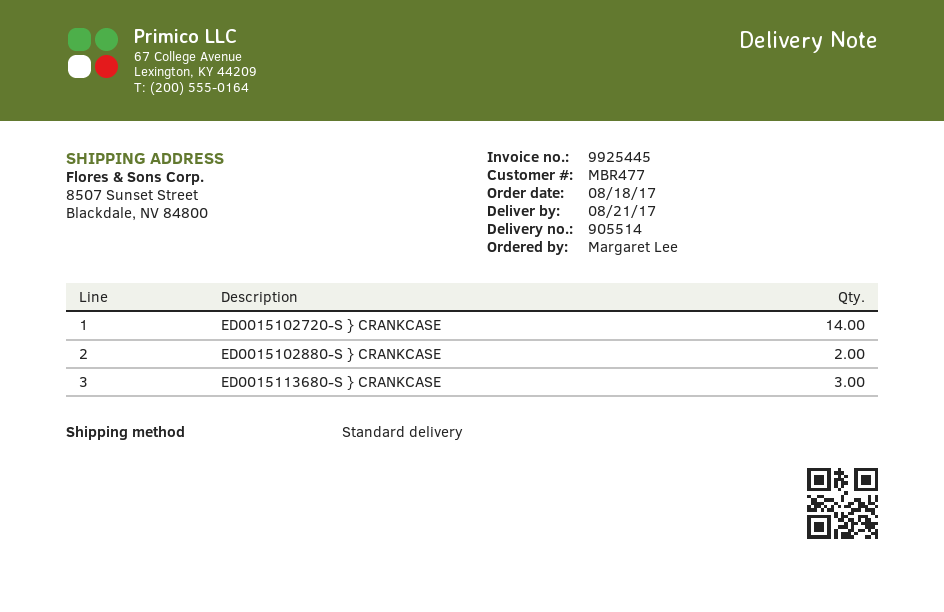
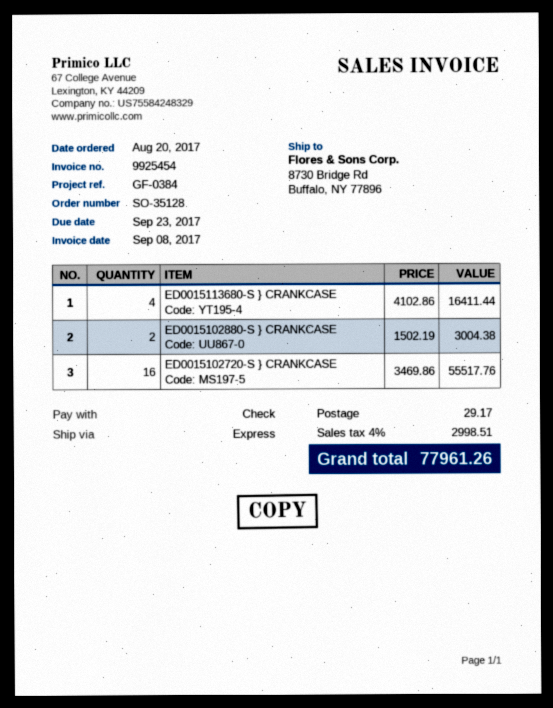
order date: 2017-08-18 -> 2017-08-20
invoice number: 9925445 -> 9925454
shipping method: standard -> express
ship to: 8507 Sunset Street, Blackdale, NV 84800 -> 8730 Bridge Rd, Buffalo, NY 77896
ED0015102720-S } CRANKCASE: 14 -> 16
ED0015113680-S } CRANKCASE: 3 -> 4

